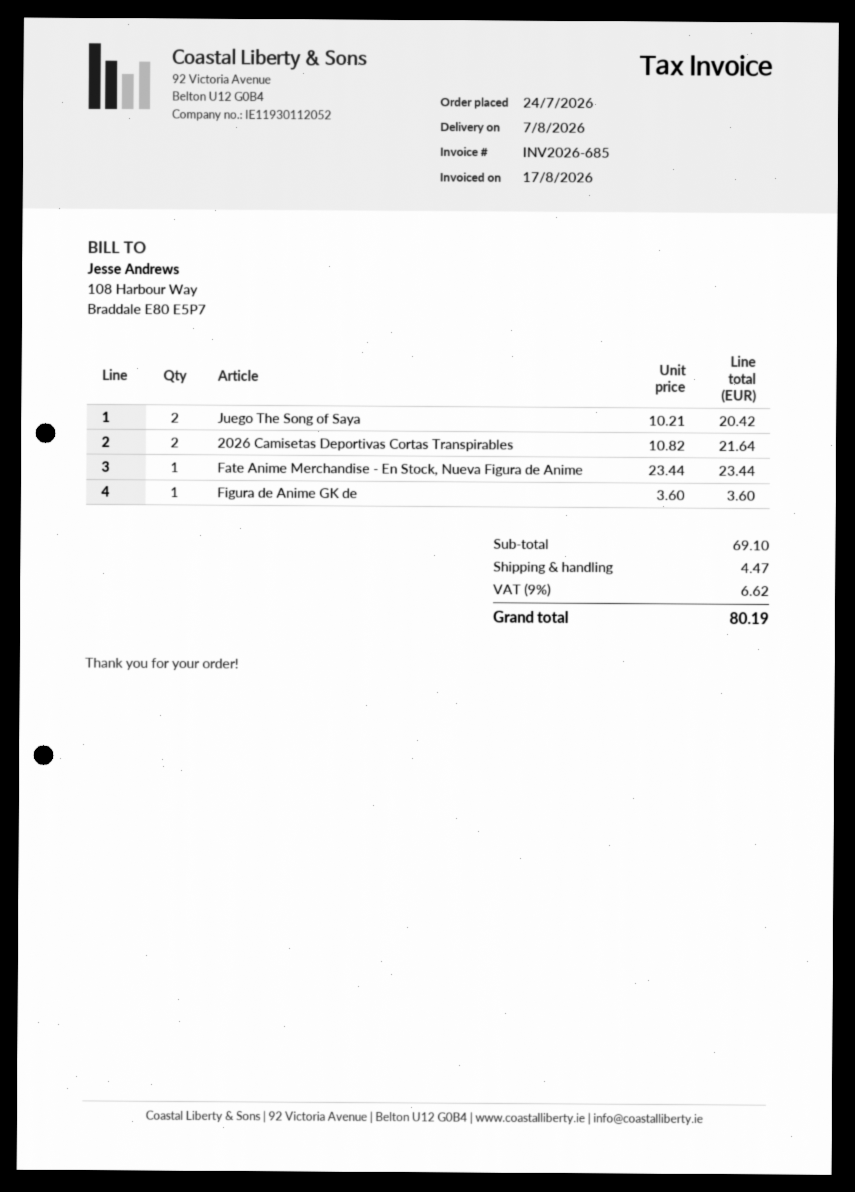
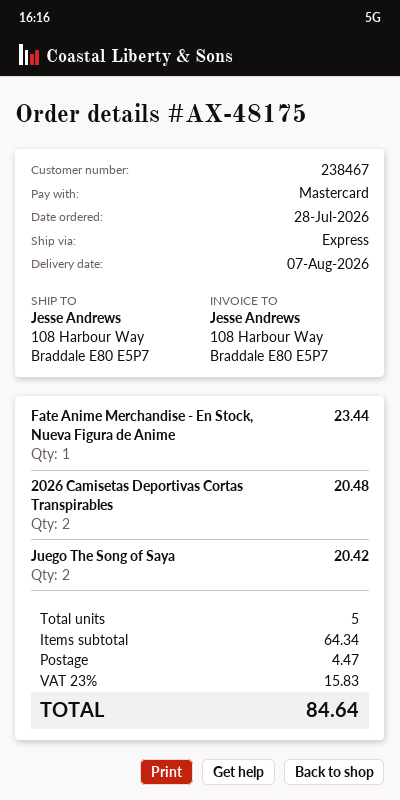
order date: 2026-07-24 -> 2026-07-28
2026 Camisetas Deportivas Cortas Transpirables: 2 for 21.64 -> 2 for 20.48
Figura de Anime GK de: 1 for 3.60 -> none
subtotal: 69.10 -> 64.34
tax: 9% = 6.62 -> 23% = 15.83
total: 80.19 -> 84.64

